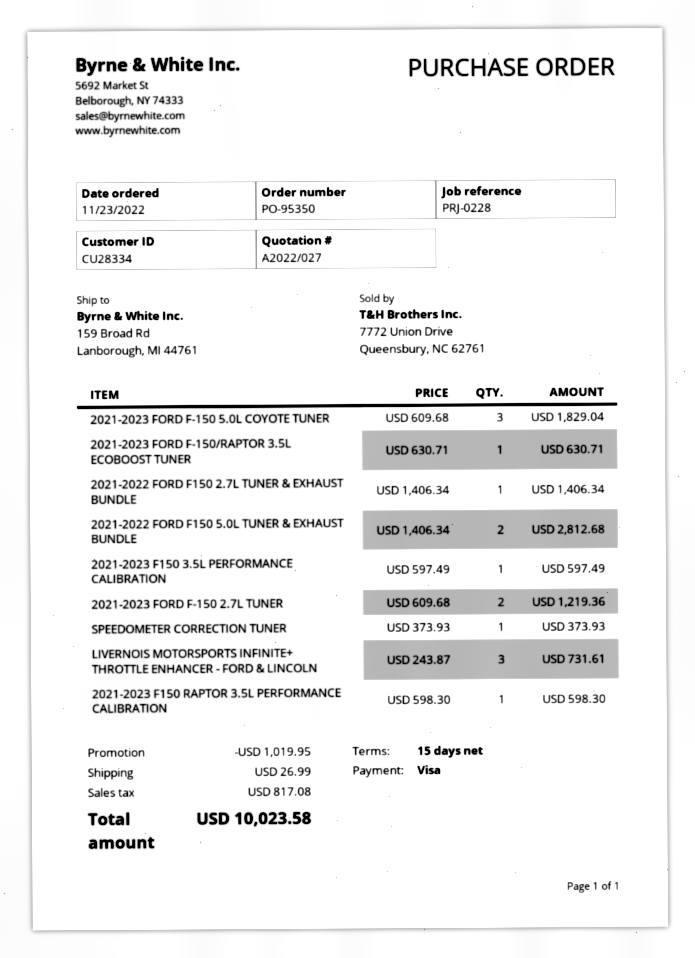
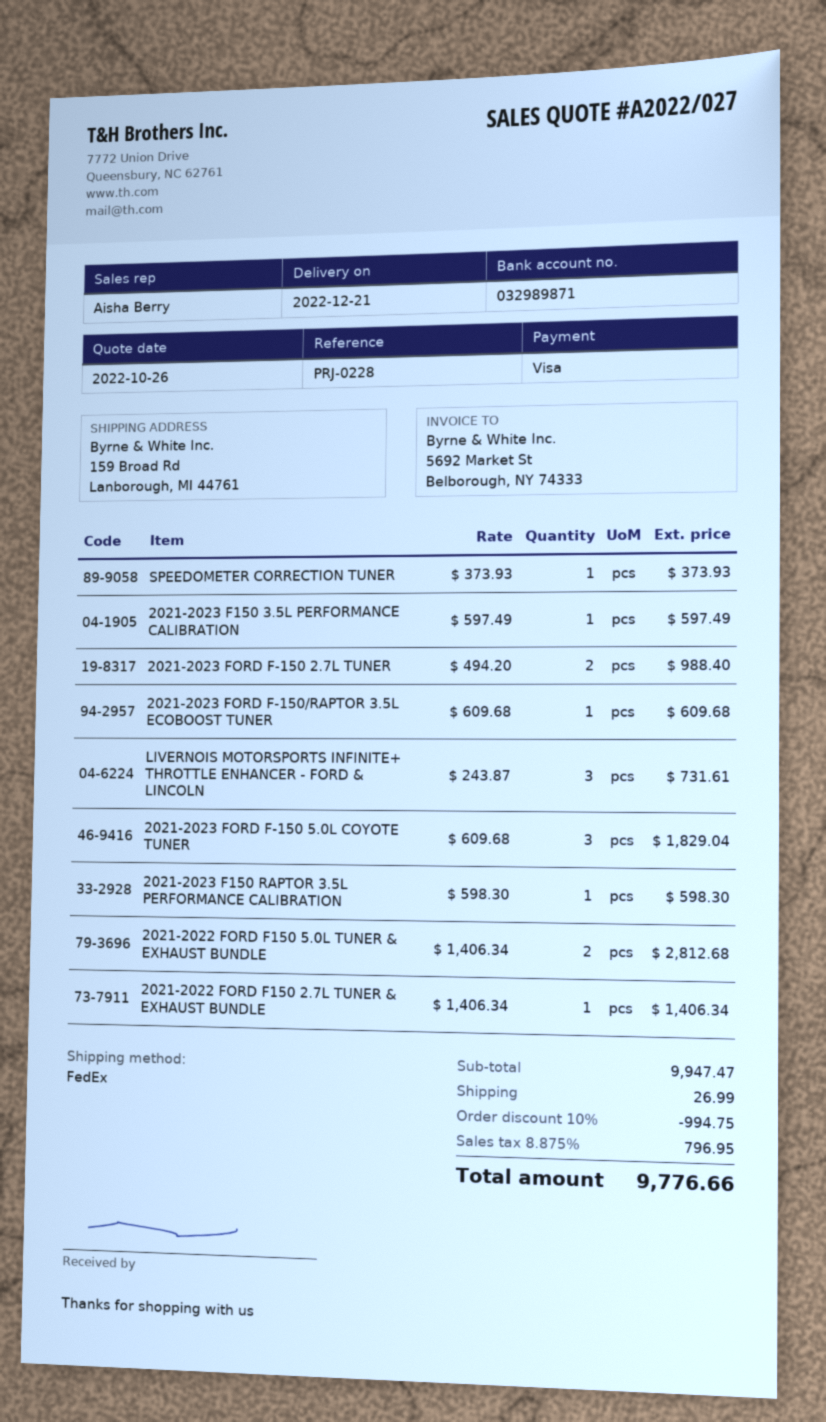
2021-2023 FORD F-150/RAPTOR 3.5L ECOBOOST TUNER: 1 x 630.71 = 630.71 -> 1 x 609.68 = 609.68
2021-2023 FORD F-150 2.7L TUNER: 2 x 609.68 = 1219.36 -> 2 x 494.20 = 988.40
discount: 1019.95 -> 994.75
tax: 817.08 -> 796.95
total: 10023.58 -> 9776.66

